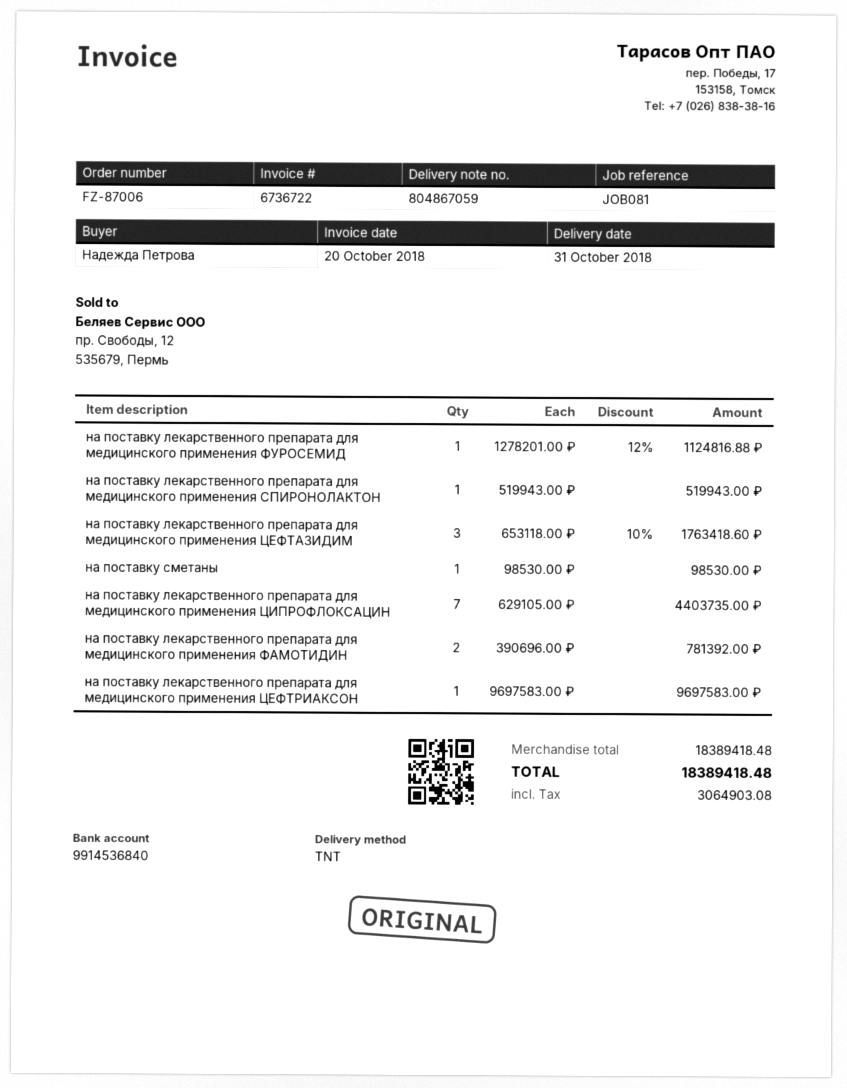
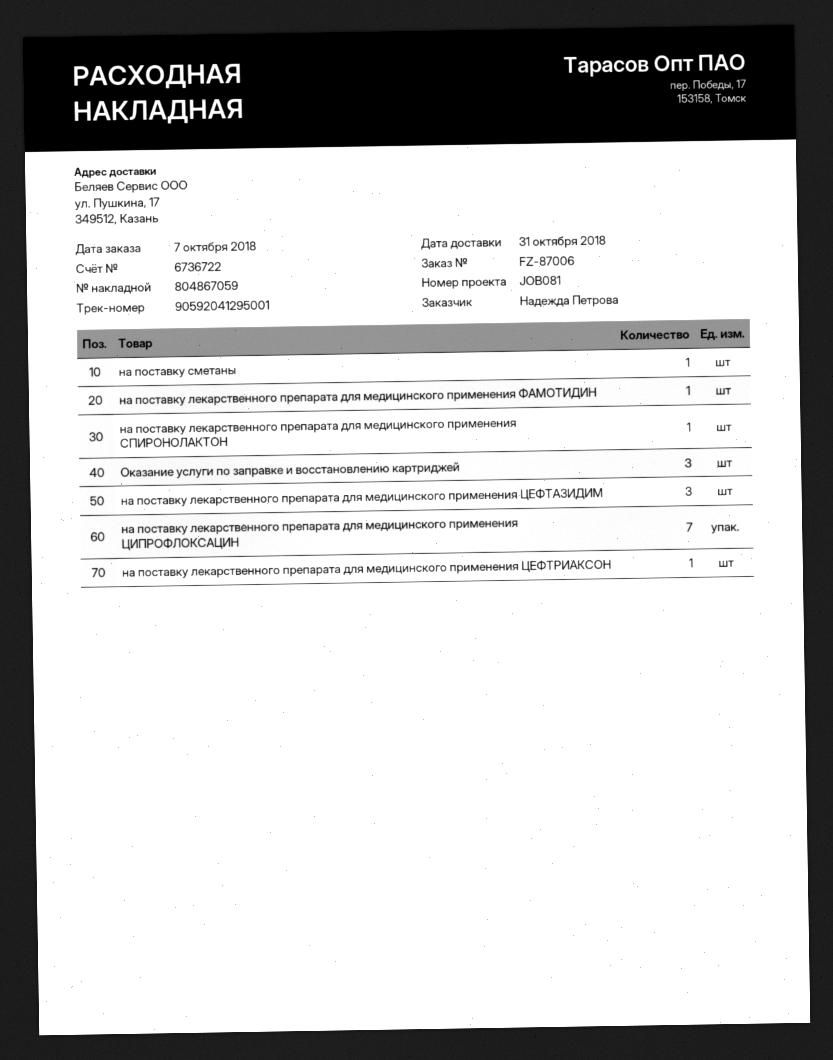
на поставку лекарственного препарата для медицинского применения ФУРОСЕМИД: 1 -> none
на поставку лекарственного препарата для медицинского применения ФАМОТИДИН: 2 -> 1
Оказание услуги по заправке и восстановлению картриджей: none -> 3

